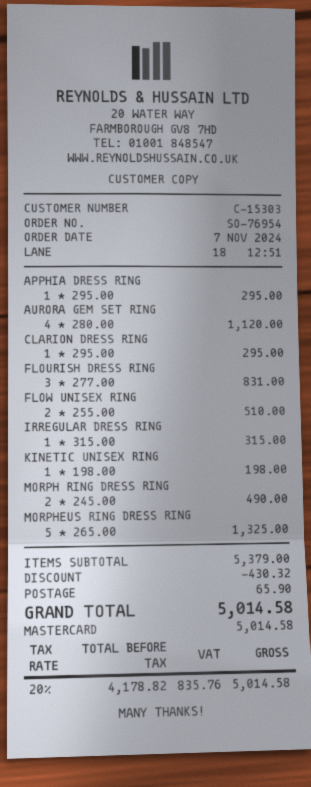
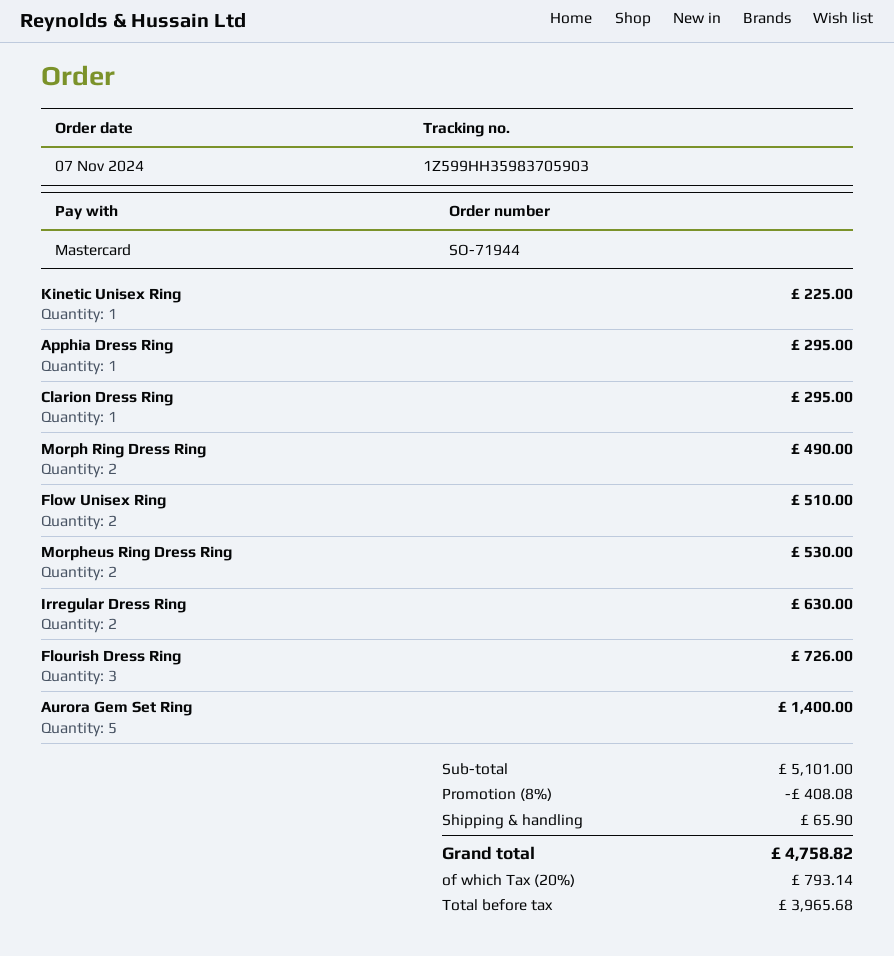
order number: SO-76954 -> SO-71944
AURORA GEM SET RING: 4 for 1120.00 -> 5 for 1400.00
FLOURISH DRESS RING: 3 for 831.00 -> 3 for 726.00
IRREGULAR DRESS RING: 1 for 315.00 -> 2 for 630.00
KINETIC UNISEX RING: 1 for 198.00 -> 1 for 225.00
MORPHEUS RING DRESS RING: 5 for 1325.00 -> 2 for 530.00
subtotal: 5379.00 -> 5101.00
discount: 430.32 -> 408.08
net: 4178.82 -> 3965.68
tax: 20% = 835.76 -> 20% = 793.14
total: 5014.58 -> 4758.82

